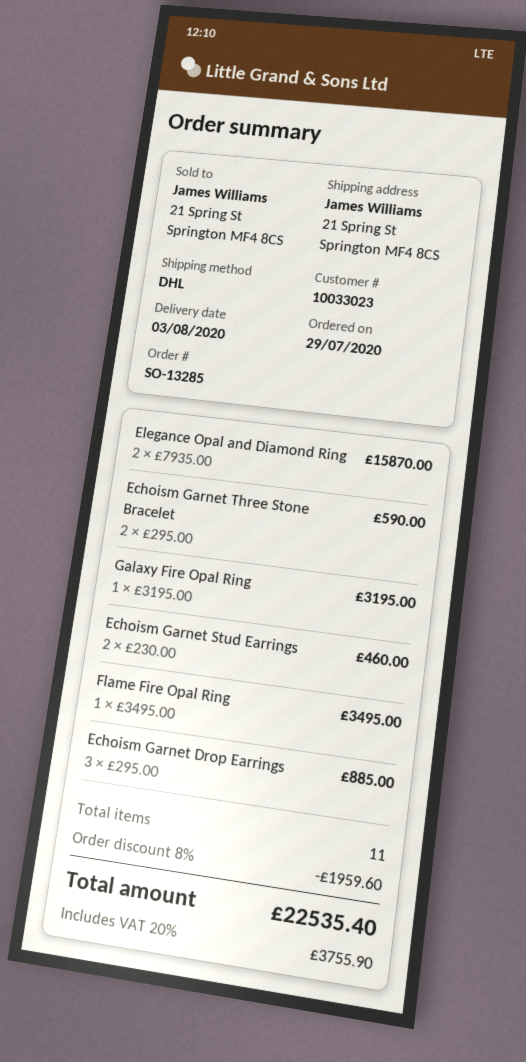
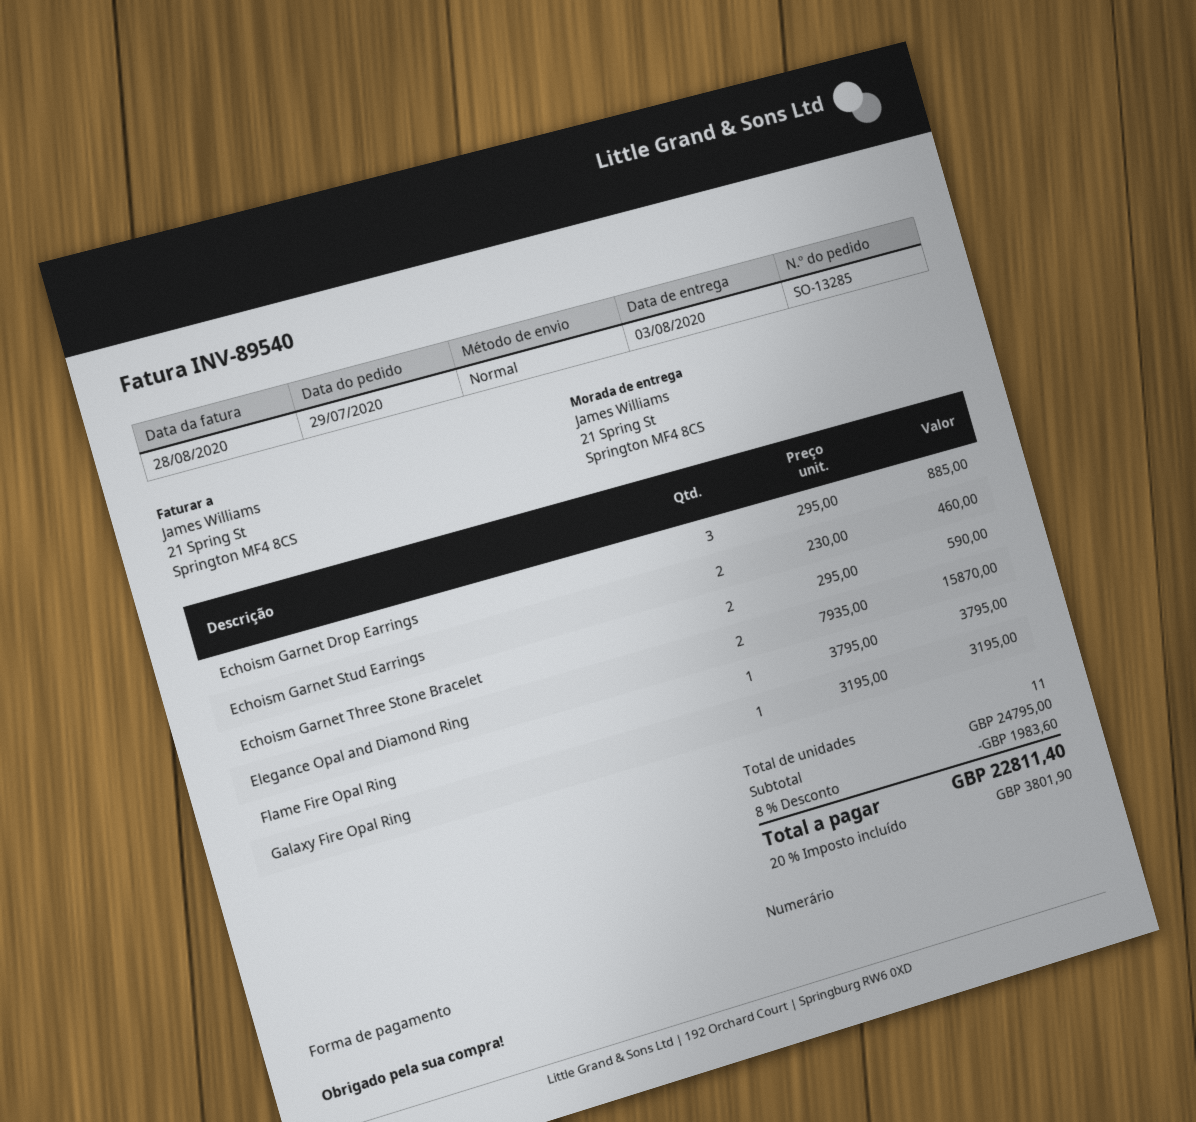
shipping method: DHL -> standard
Flame Fire Opal Ring: 1 x 3495.00 = 3495.00 -> 1 x 3795.00 = 3795.00
discount: 8% = 1959.60 -> 8% = 1983.60
tax: 20% = 3755.90 -> 20% = 3801.90
total: 22535.40 -> 22811.40

